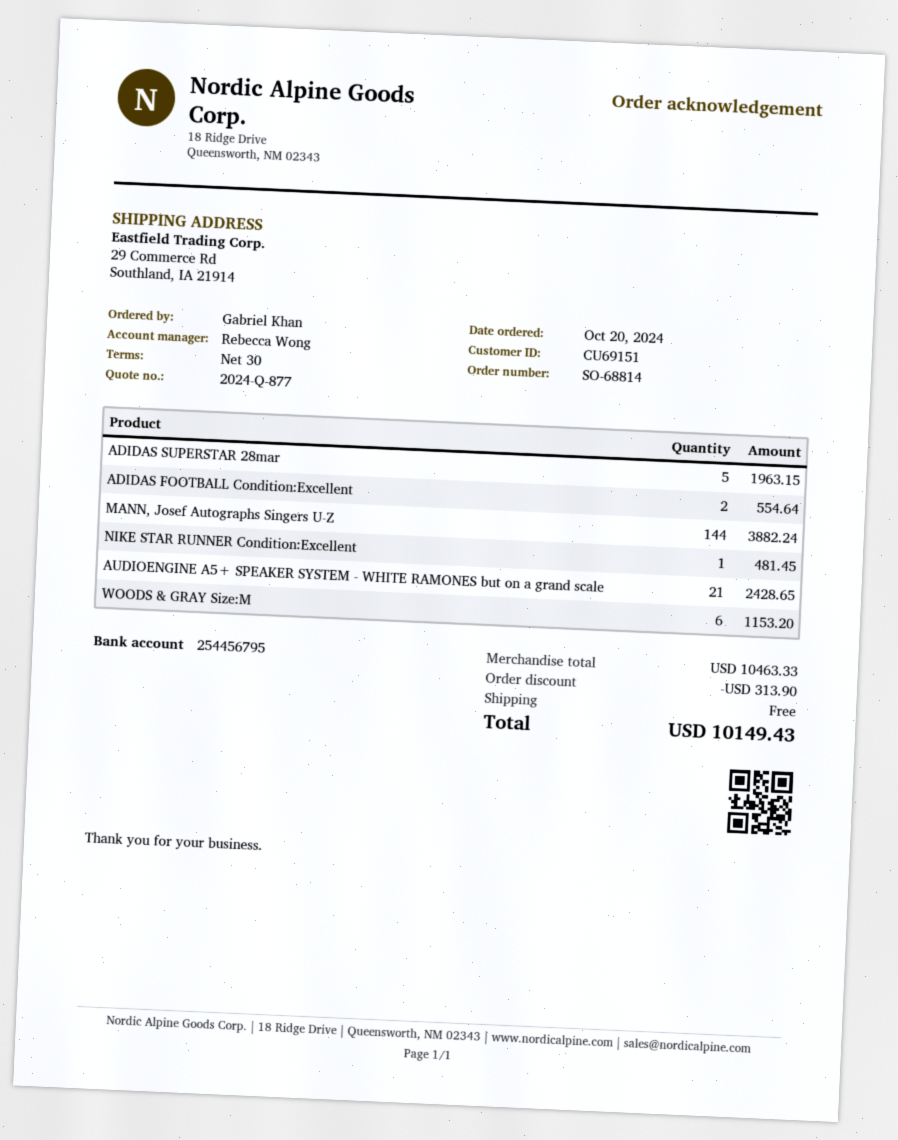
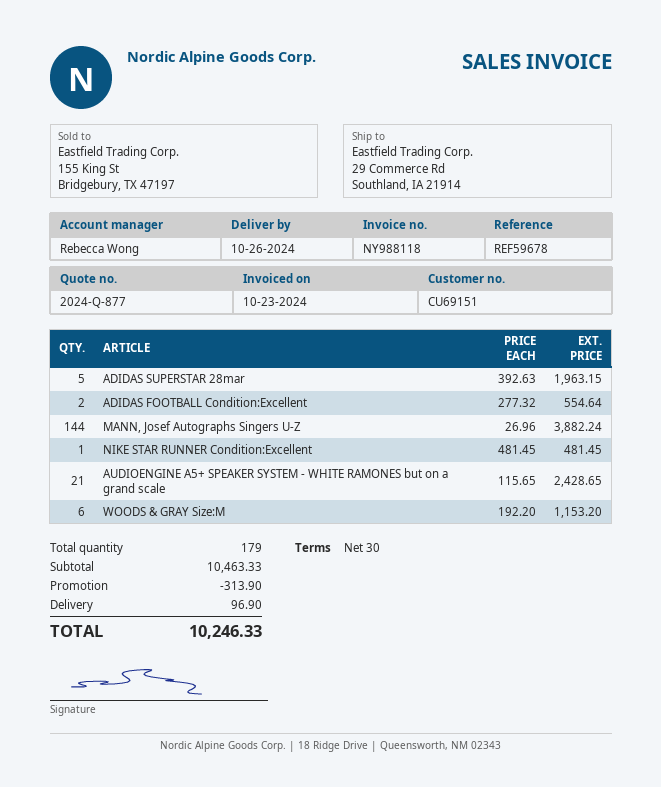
shipping: 0.00 -> 96.90
total: 10149.43 -> 10246.33

